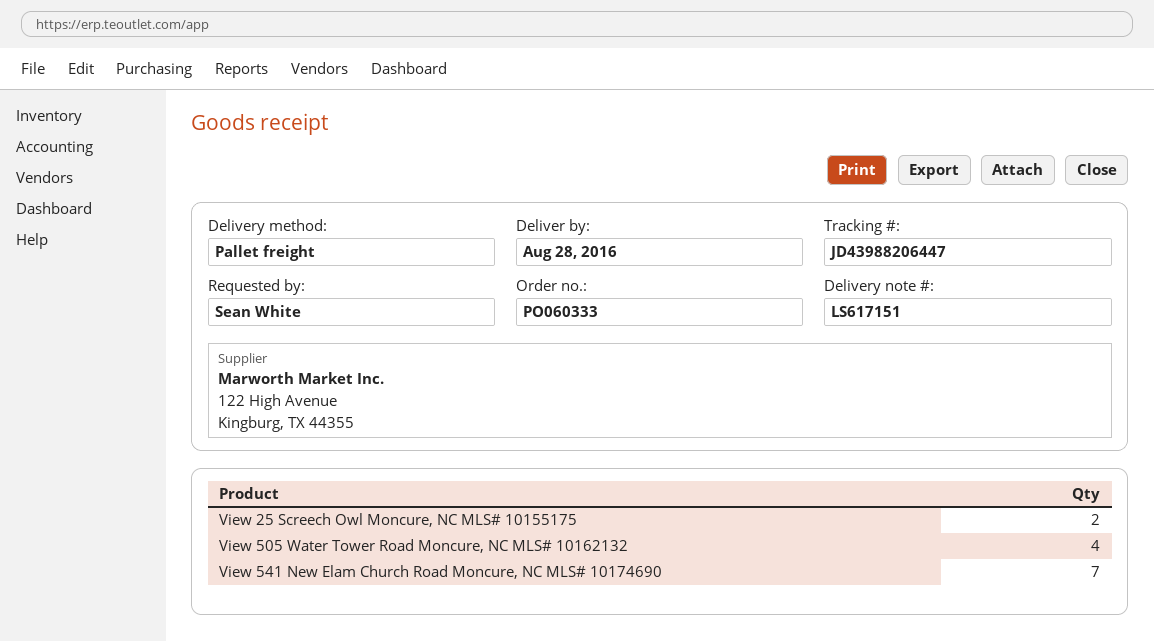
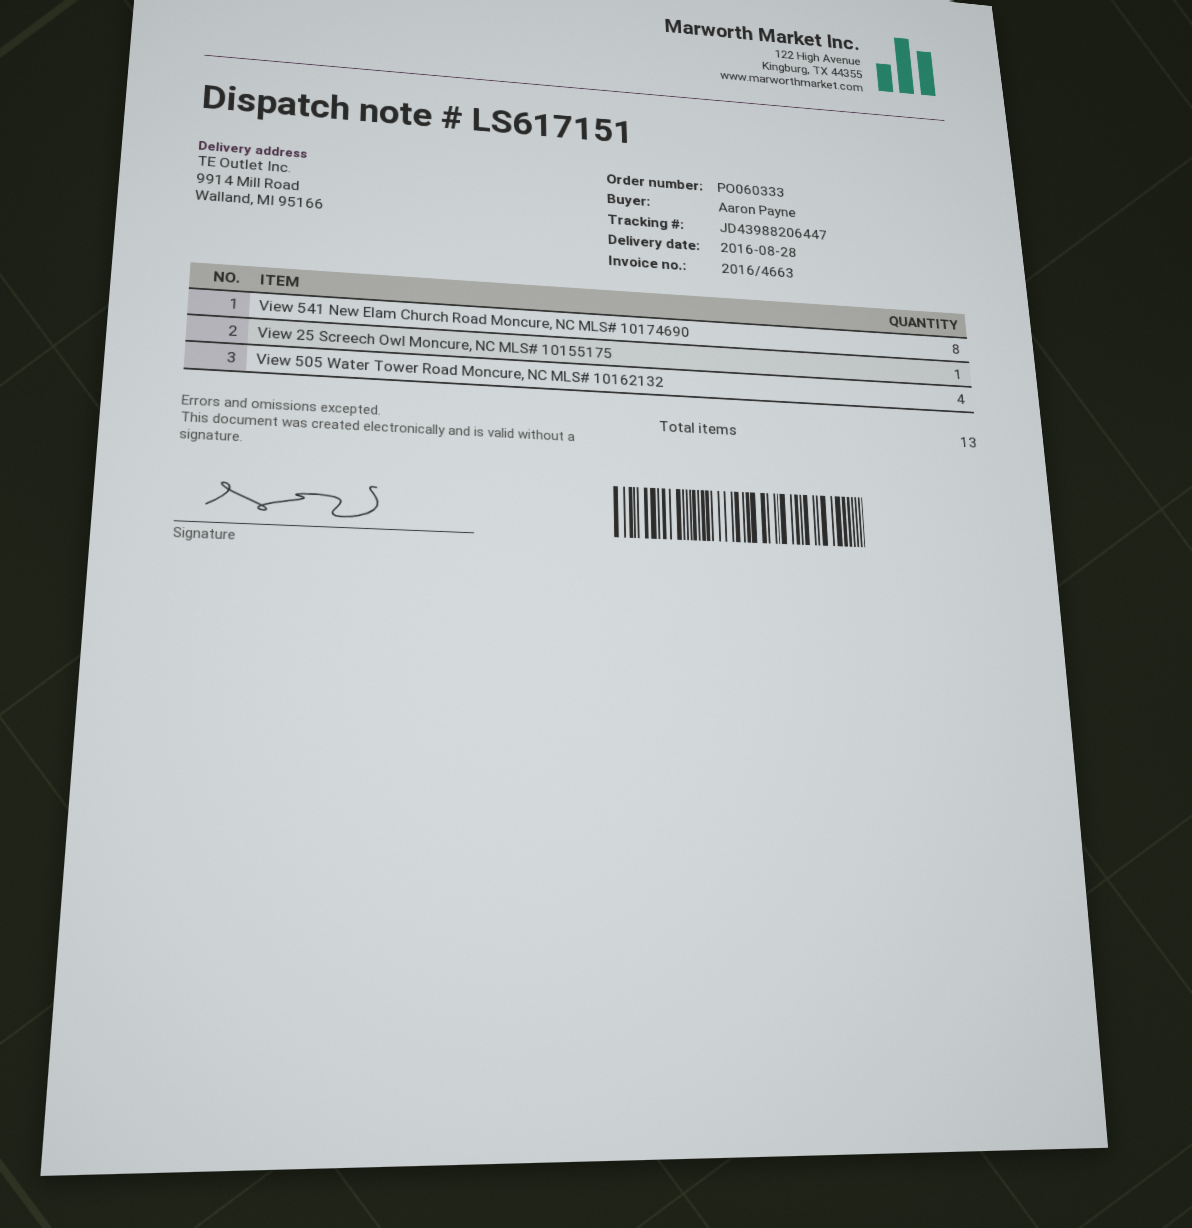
ordered by: Sean White -> Aaron Payne
View 25 Screech Owl Moncure, NC MLS# 10155175: 2 -> 1
View 541 New Elam Church Road Moncure, NC MLS# 10174690: 7 -> 8

